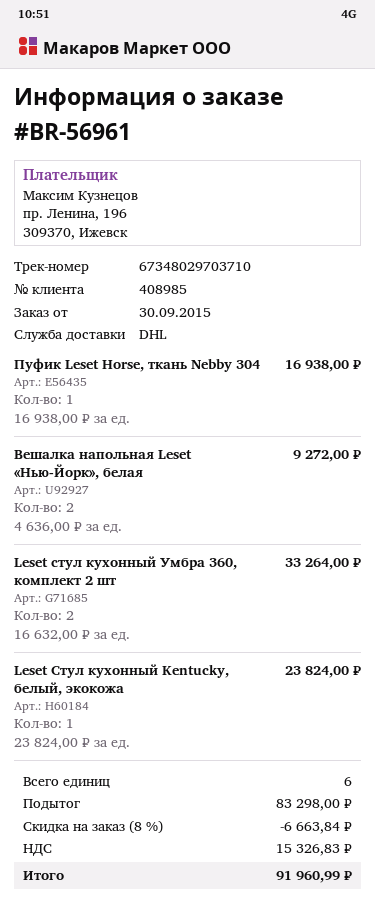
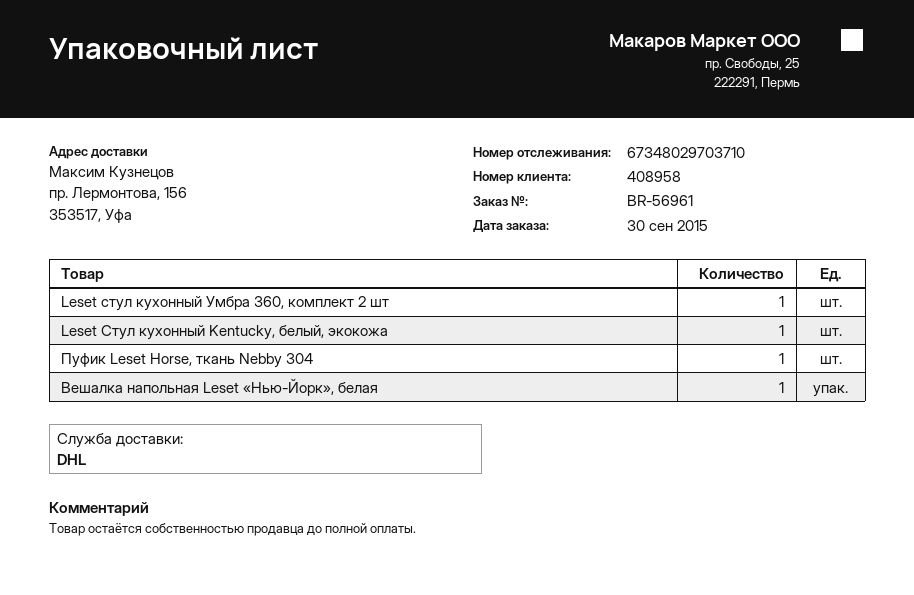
customer number: 408985 -> 408958
Вешалка напольная Leset «Нью-Йорк», белая: 2 -> 1
Leset стул кухонный Умбра 360, комплект 2 шт: 2 -> 1

